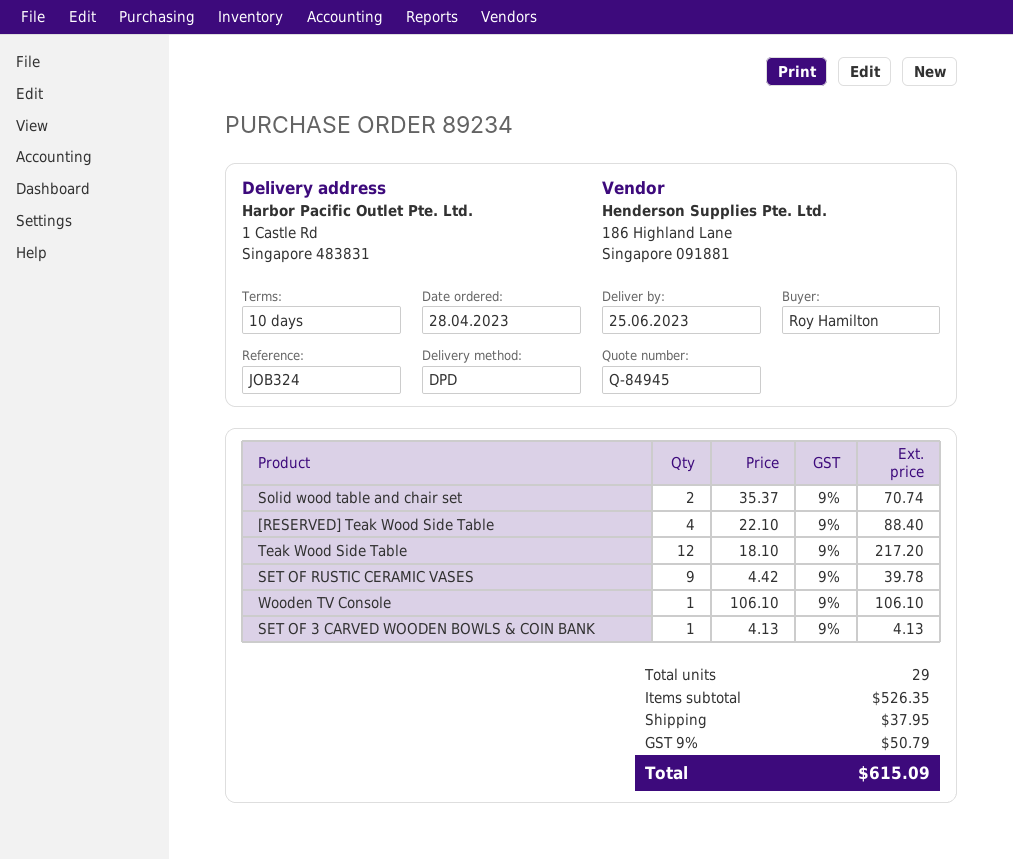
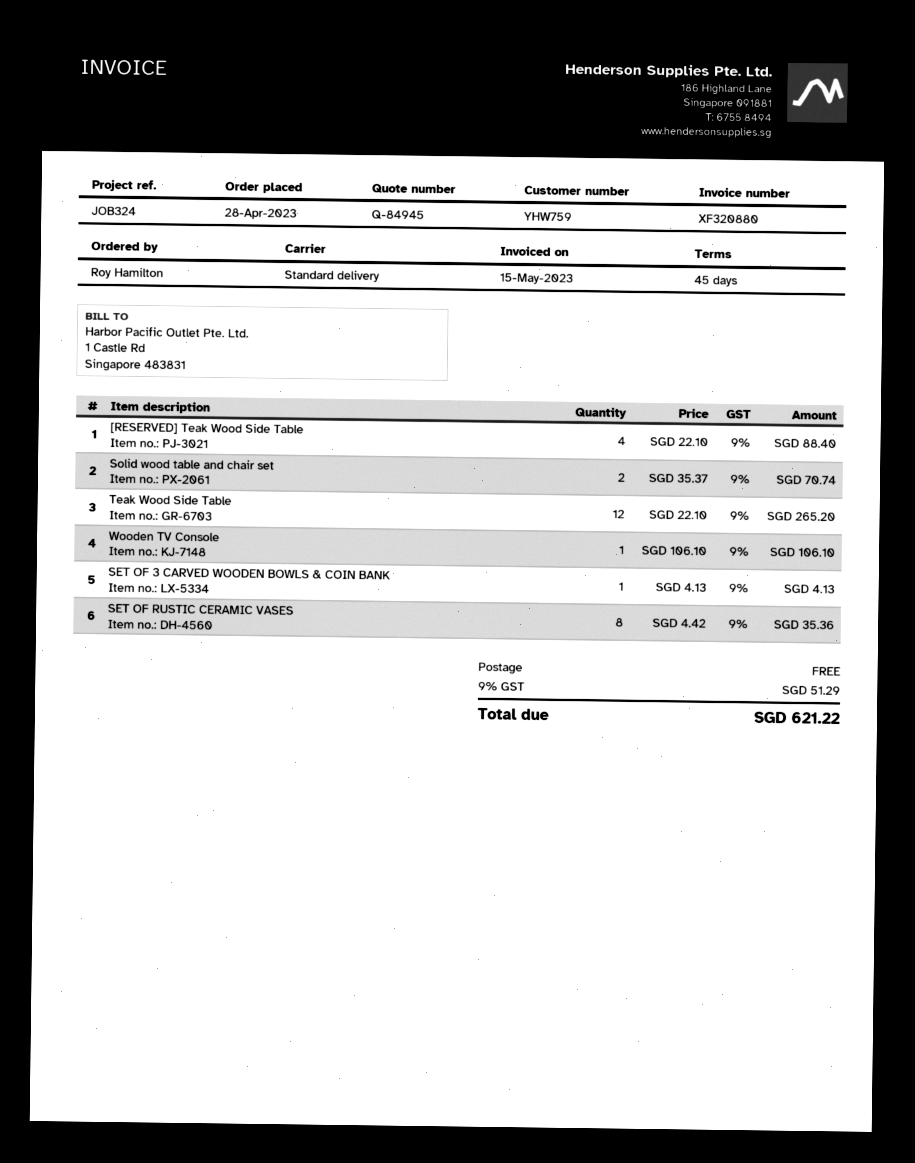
payment terms: 10 days -> 45 days
shipping method: DPD -> standard
Teak Wood Side Table: 12 x 18.10 = 217.20 -> 12 x 22.10 = 265.20
SET OF RUSTIC CERAMIC VASES: 9 x 4.42 = 39.78 -> 8 x 4.42 = 35.36
shipping: 37.95 -> 0.00
tax: 9% = 50.79 -> 9% = 51.29
total: 615.09 -> 621.22

